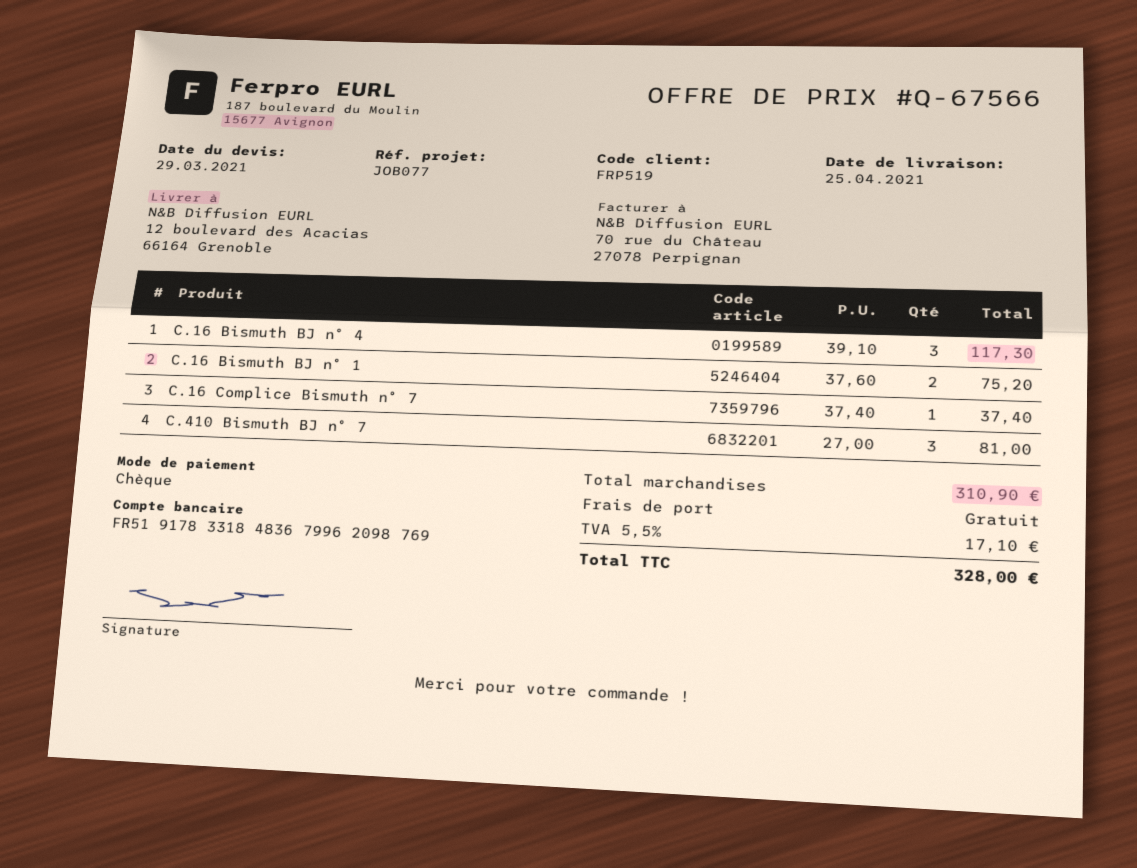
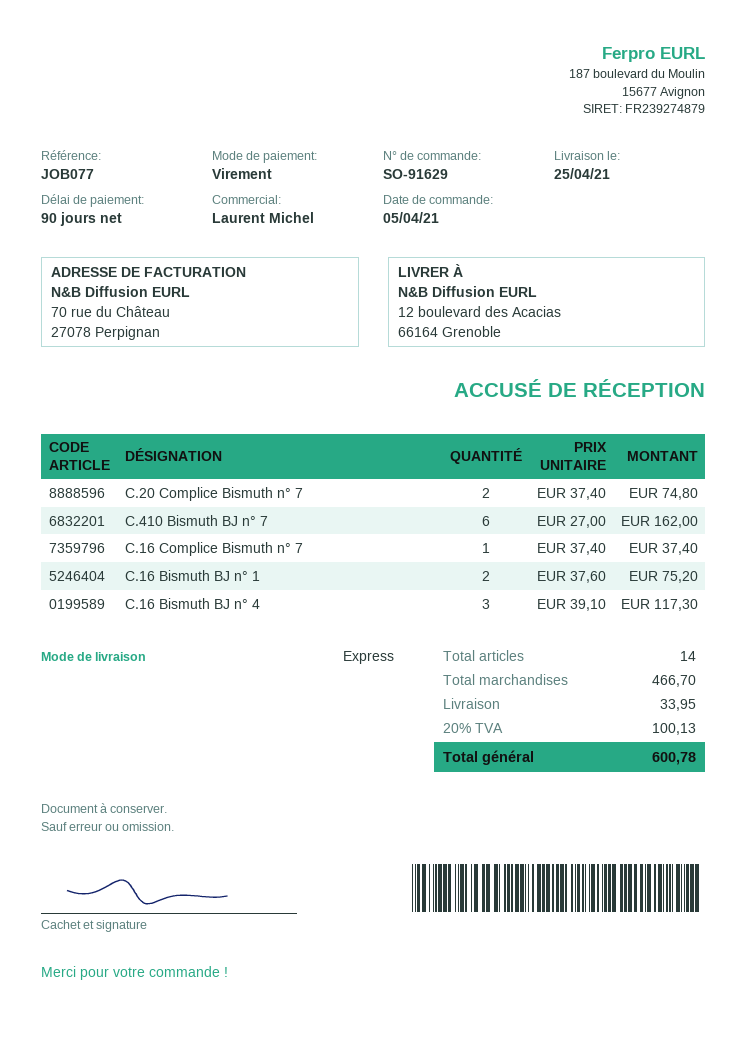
payment method: cheque -> bank transfer
C.410 Bismuth BJ n° 7: 3 x 27.00 = 81.00 -> 6 x 27.00 = 162.00
C.20 Complice Bismuth n° 7: none -> 2 x 37.40 = 74.80
subtotal: 310.90 -> 466.70
shipping: 0.00 -> 33.95
tax: 5.5% = 17.10 -> 20% = 100.13
total: 328.00 -> 600.78

